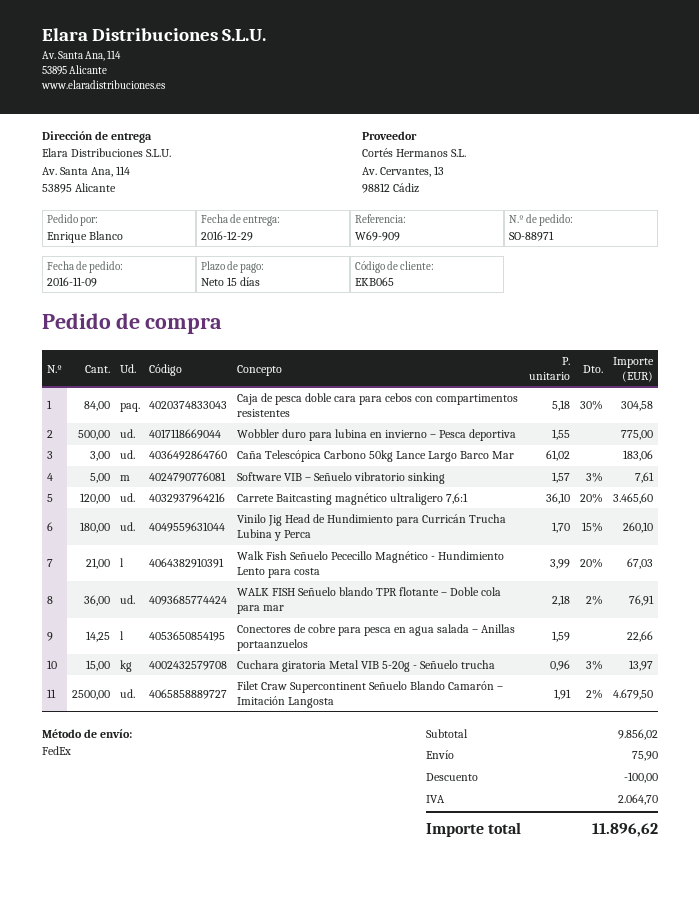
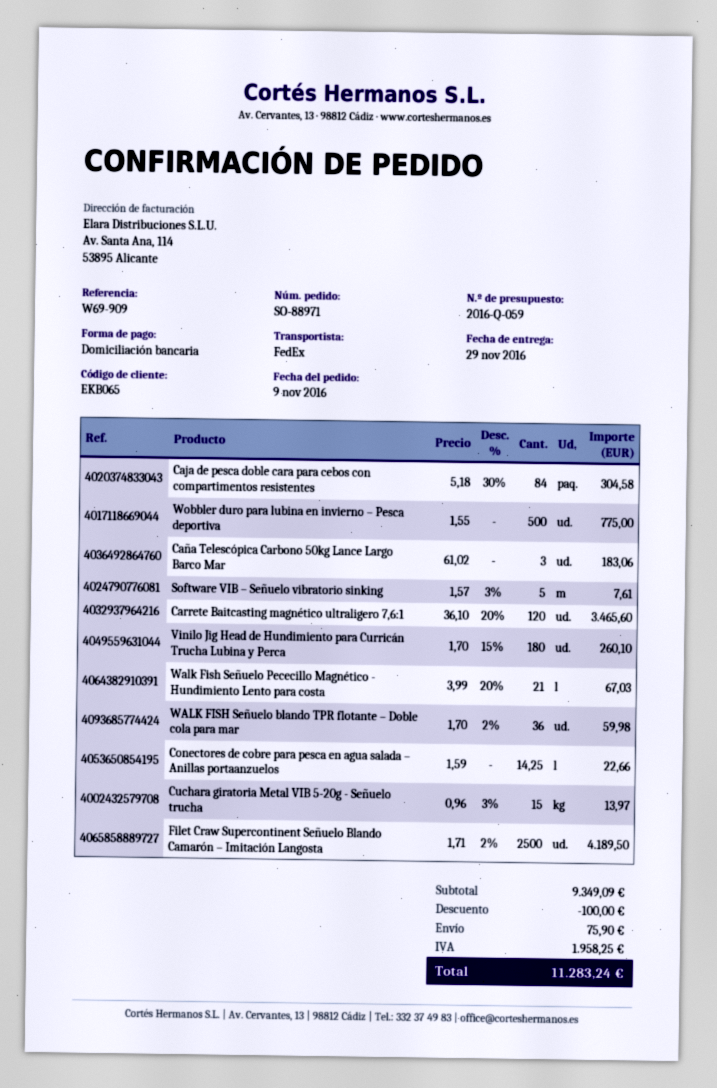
delivery date: 2016-12-29 -> 2016-11-29
WALK FISH Señuelo blando TPR flotante – Doble cola para mar: 36 x 2.18 - 2% = 76.91 -> 36 x 1.70 - 2% = 59.98
Filet Craw Supercontinent Señuelo Blando Camarón – Imitación Langosta: 2500 x 1.91 - 2% = 4679.50 -> 2500 x 1.71 - 2% = 4189.50
subtotal: 9856.02 -> 9349.09
tax: 2064.70 -> 1958.25
total: 11896.62 -> 11283.24

